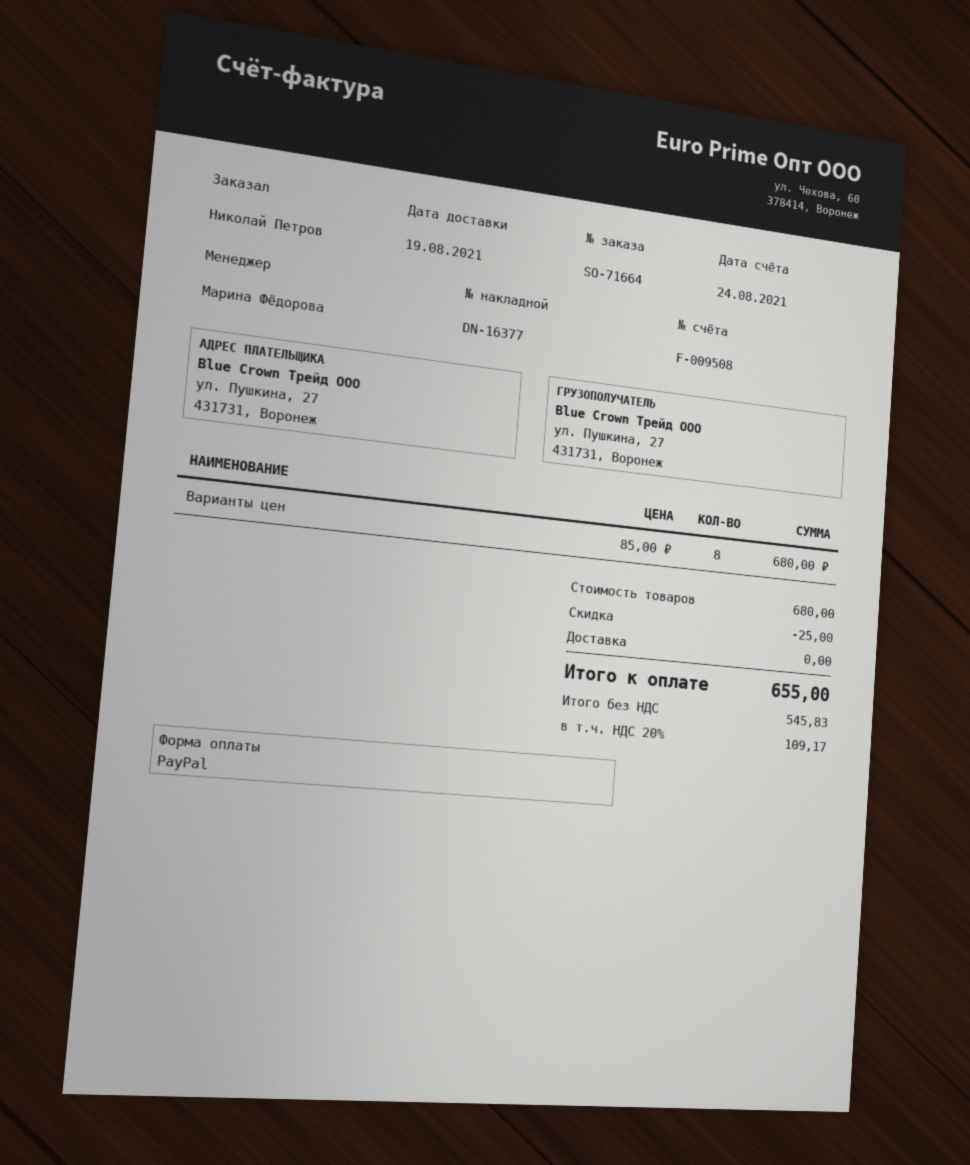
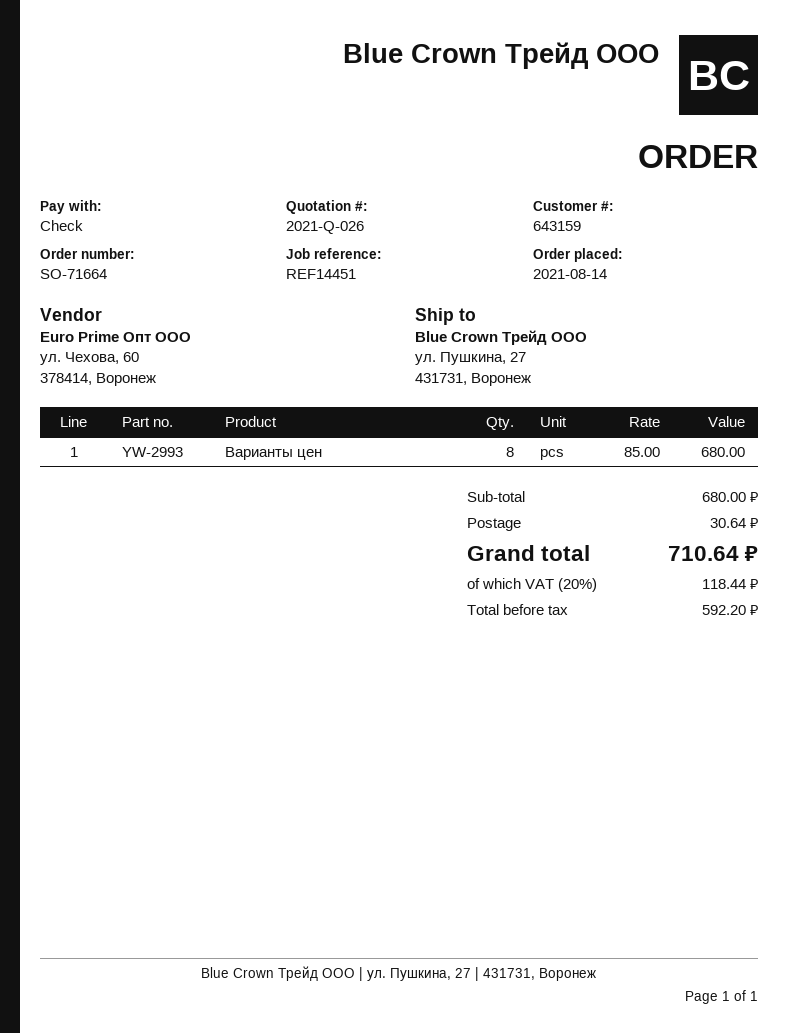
payment method: PayPal -> cheque
discount: 25.00 -> none
shipping: 0.00 -> 30.64
net: 545.83 -> 592.20
tax: 20% = 109.17 -> 20% = 118.44
total: 655.00 -> 710.64

